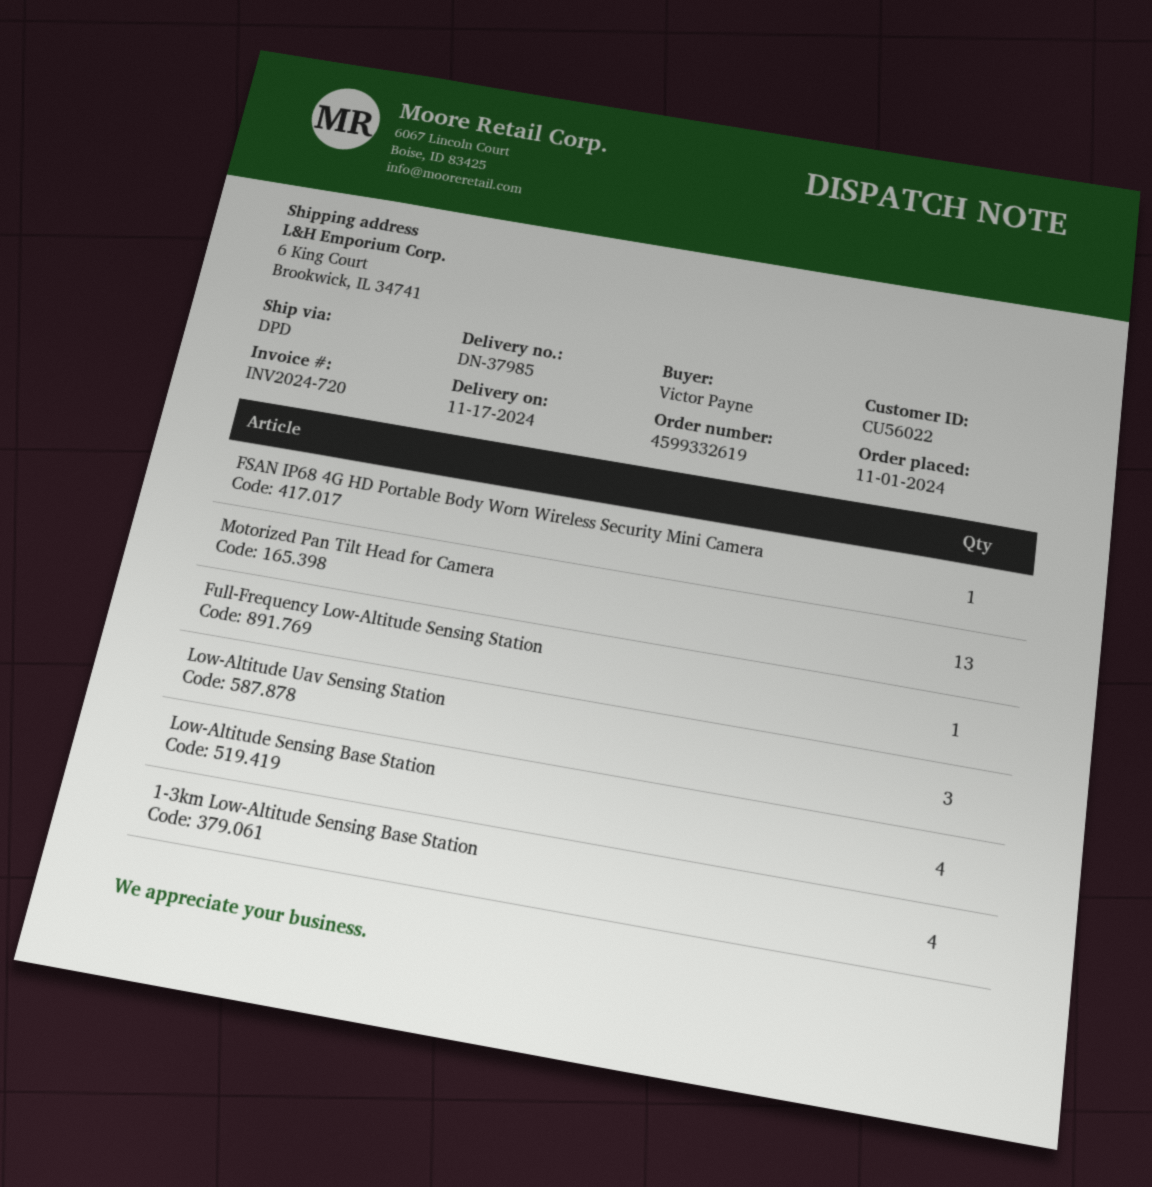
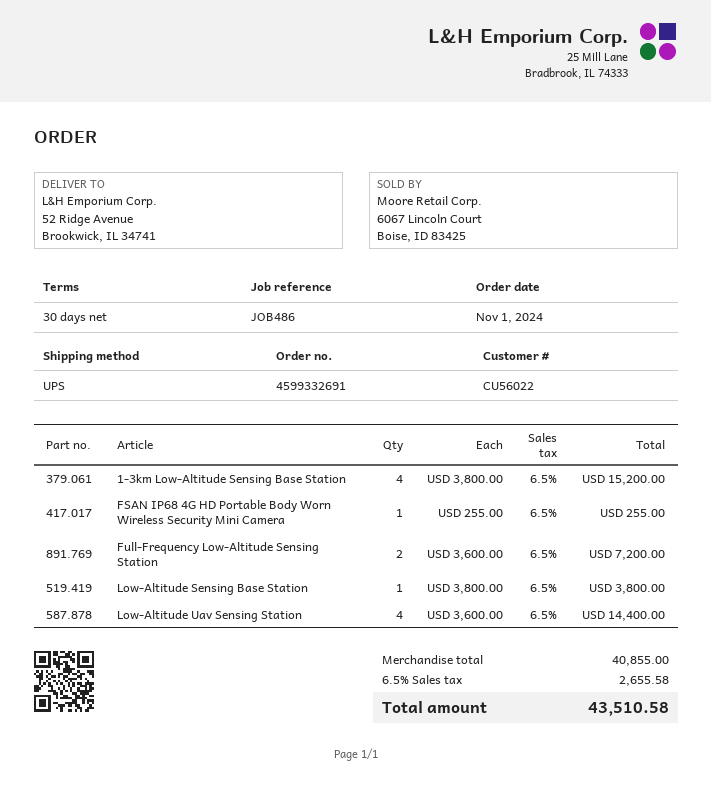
order number: 4599332619 -> 4599332691
shipping method: DPD -> UPS
ship to: 6 King Court, Brookwick, IL 34741 -> 52 Ridge Avenue, Brookwick, IL 34741
Motorized Pan Tilt Head for Camera: 13 -> none
Full-Frequency Low-Altitude Sensing Station: 1 -> 2
Low-Altitude Uav Sensing Station: 3 -> 4
Low-Altitude Sensing Base Station: 4 -> 1

